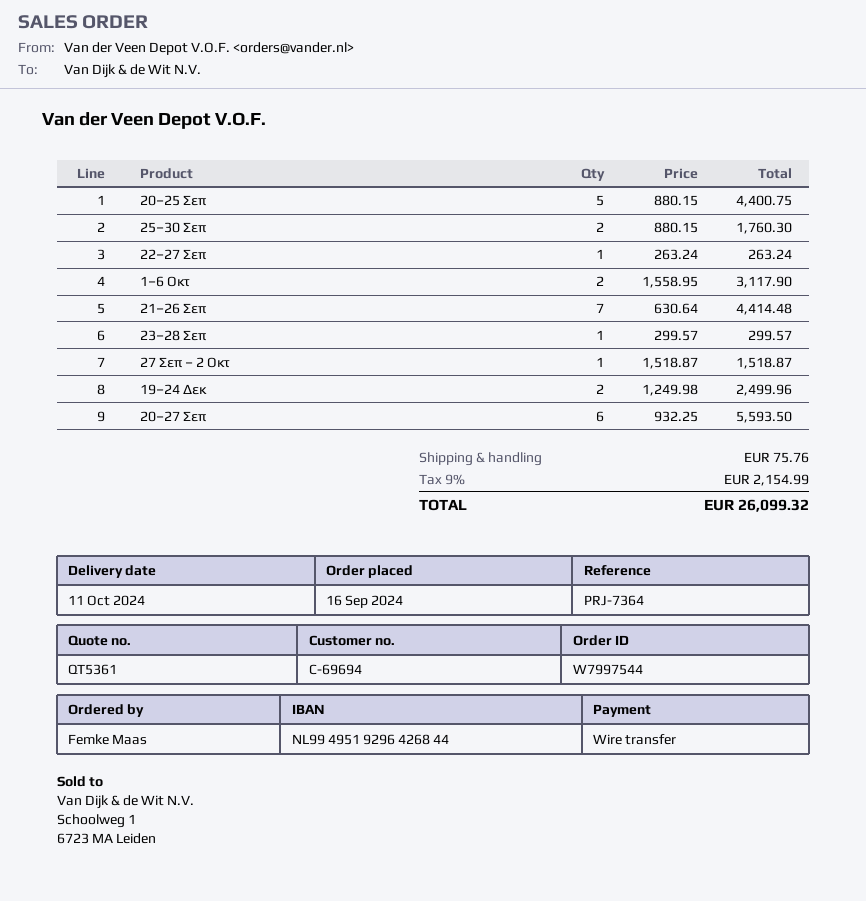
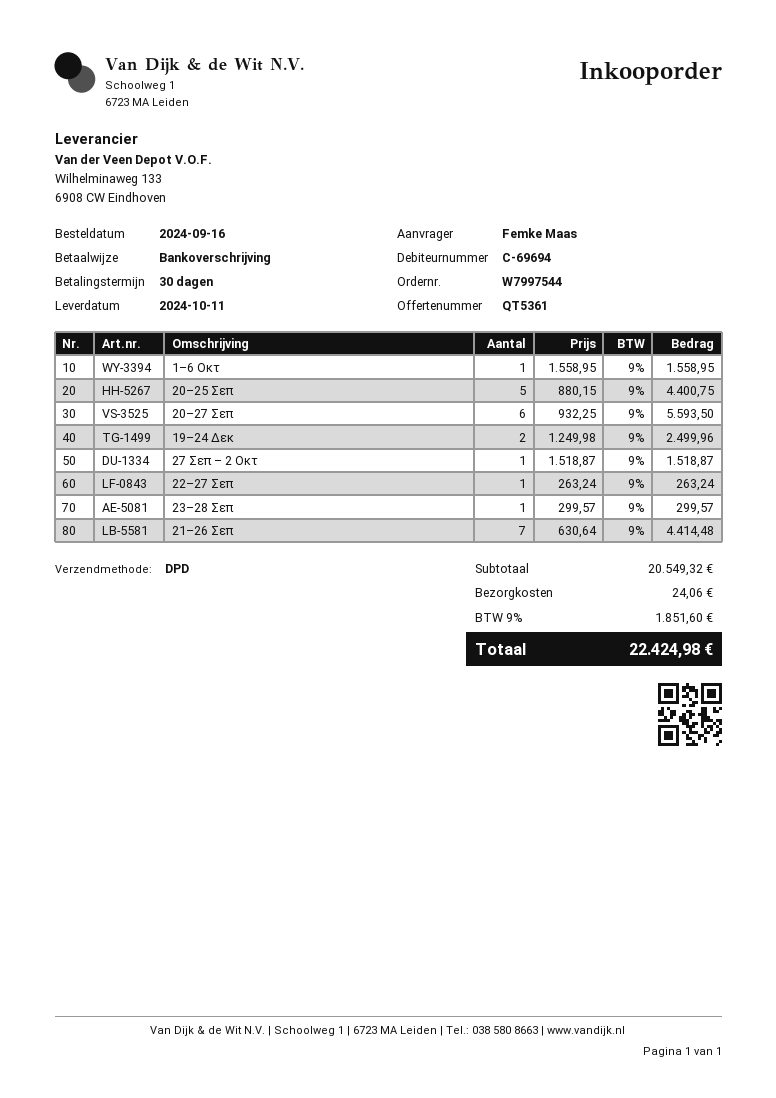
25–30 Σεπ: 2 x 880.15 = 1760.30 -> none
1–6 Οκτ: 2 x 1558.95 = 3117.90 -> 1 x 1558.95 = 1558.95
shipping: 75.76 -> 24.06
tax: 9% = 2154.99 -> 9% = 1851.60
total: 26099.32 -> 22424.98

